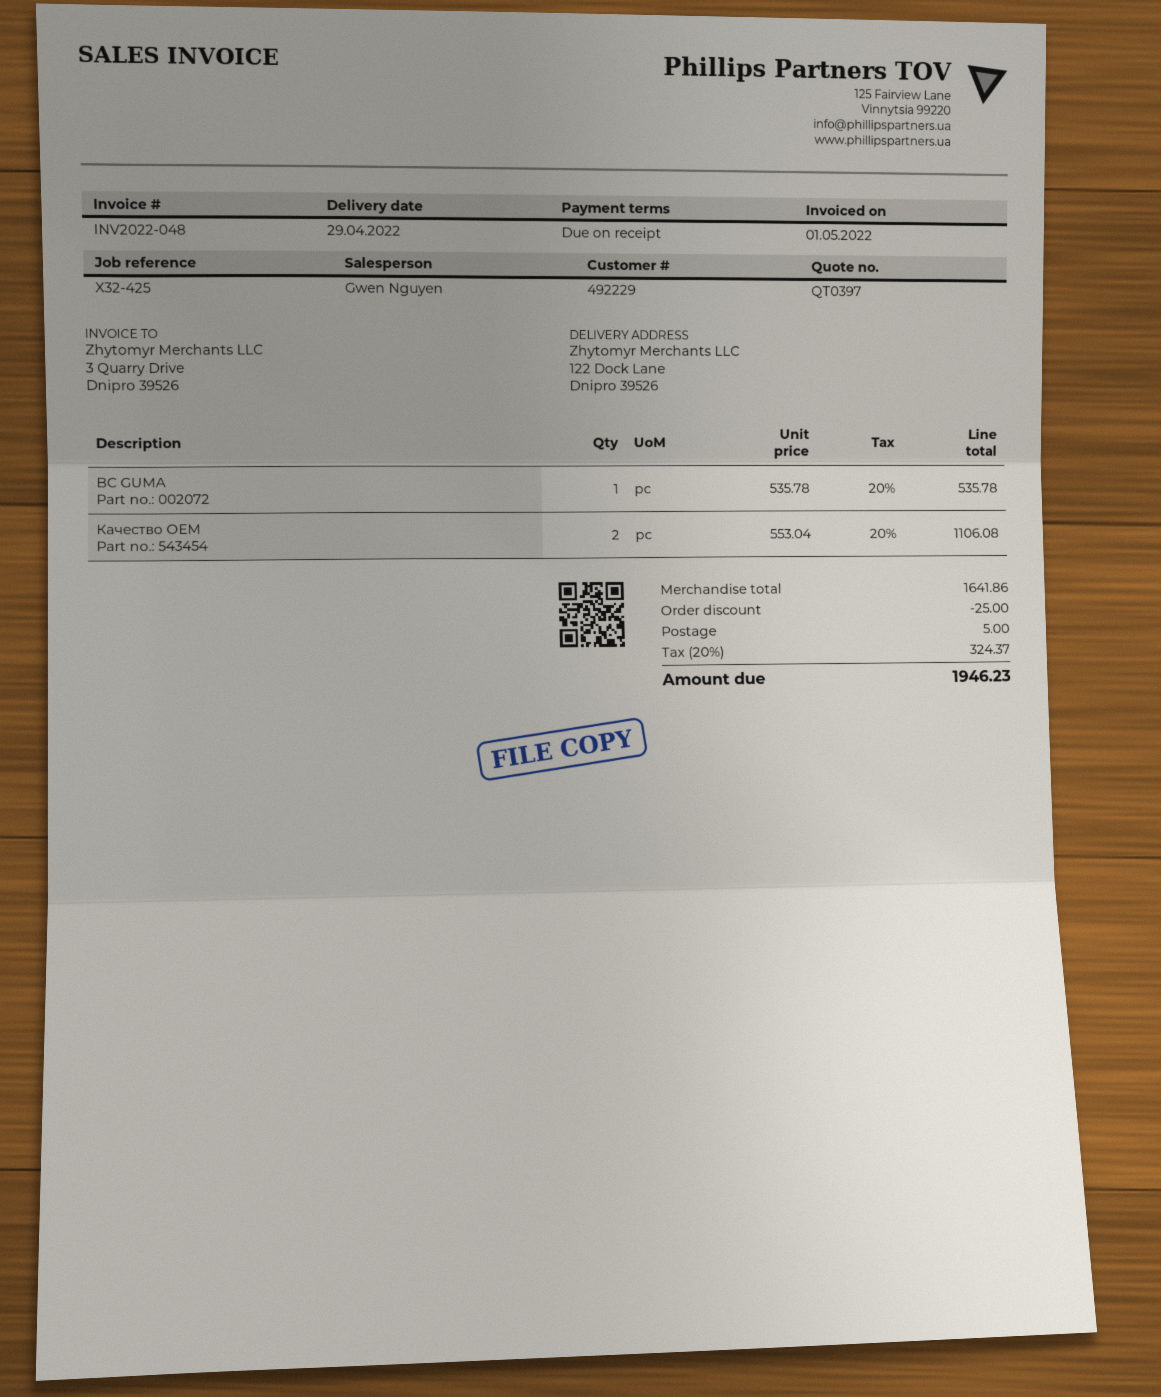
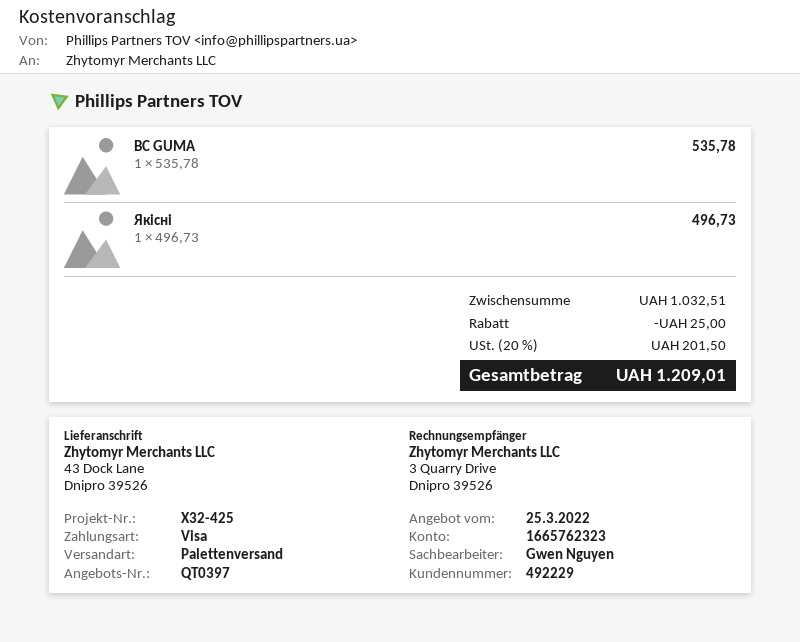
ship to: 122 Dock Lane, Dnipro 39526 -> 43 Dock Lane, Dnipro 39526
Качество OEM: 2 x 553.04 = 1106.08 -> none
Якісні: none -> 1 x 496.73 = 496.73
subtotal: 1641.86 -> 1032.51
shipping: 5.00 -> none
tax: 20% = 324.37 -> 20% = 201.50
total: 1946.23 -> 1209.01

